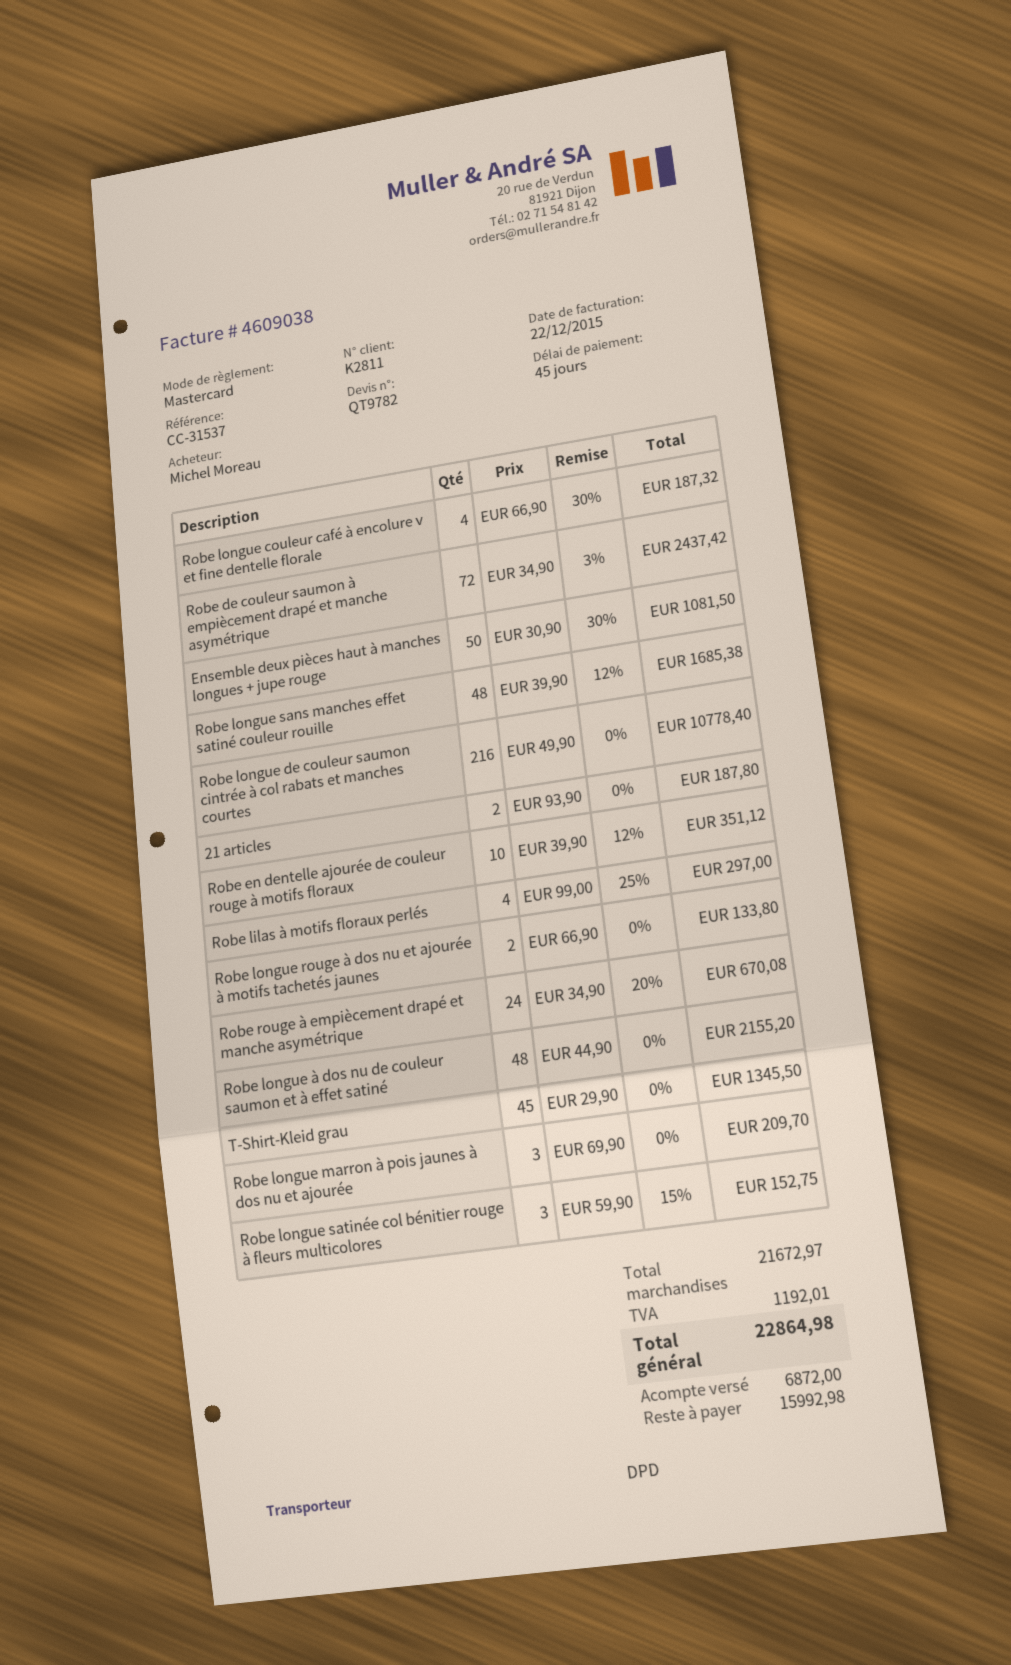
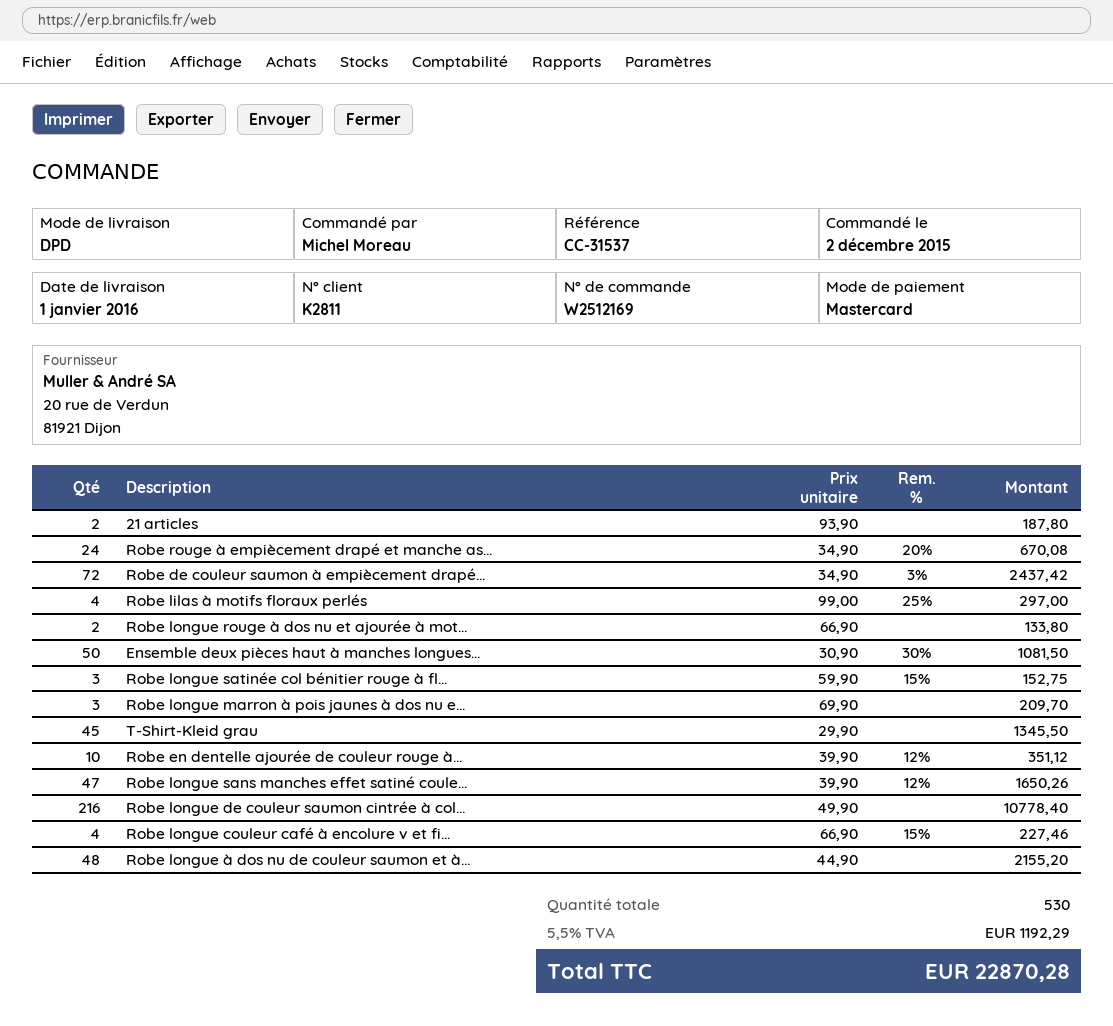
Robe longue couleur café à encolure v et fine dentelle florale: 4 x 66.90 - 30% = 187.32 -> 4 x 66.90 - 15% = 227.46
Robe longue sans manches effet satiné couleur rouille: 48 x 39.90 - 12% = 1685.38 -> 47 x 39.90 - 12% = 1650.26
tax: 1192.01 -> 1192.29
total: 22864.98 -> 22870.28

